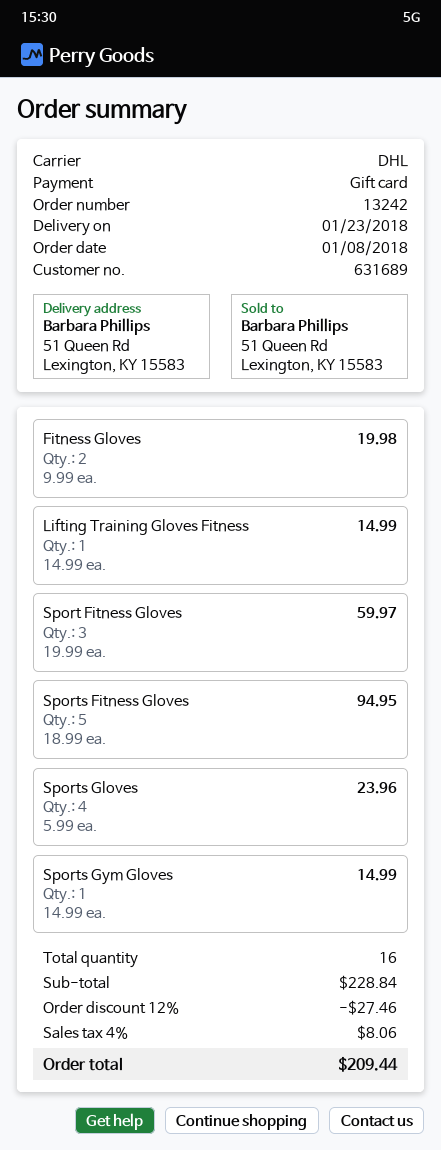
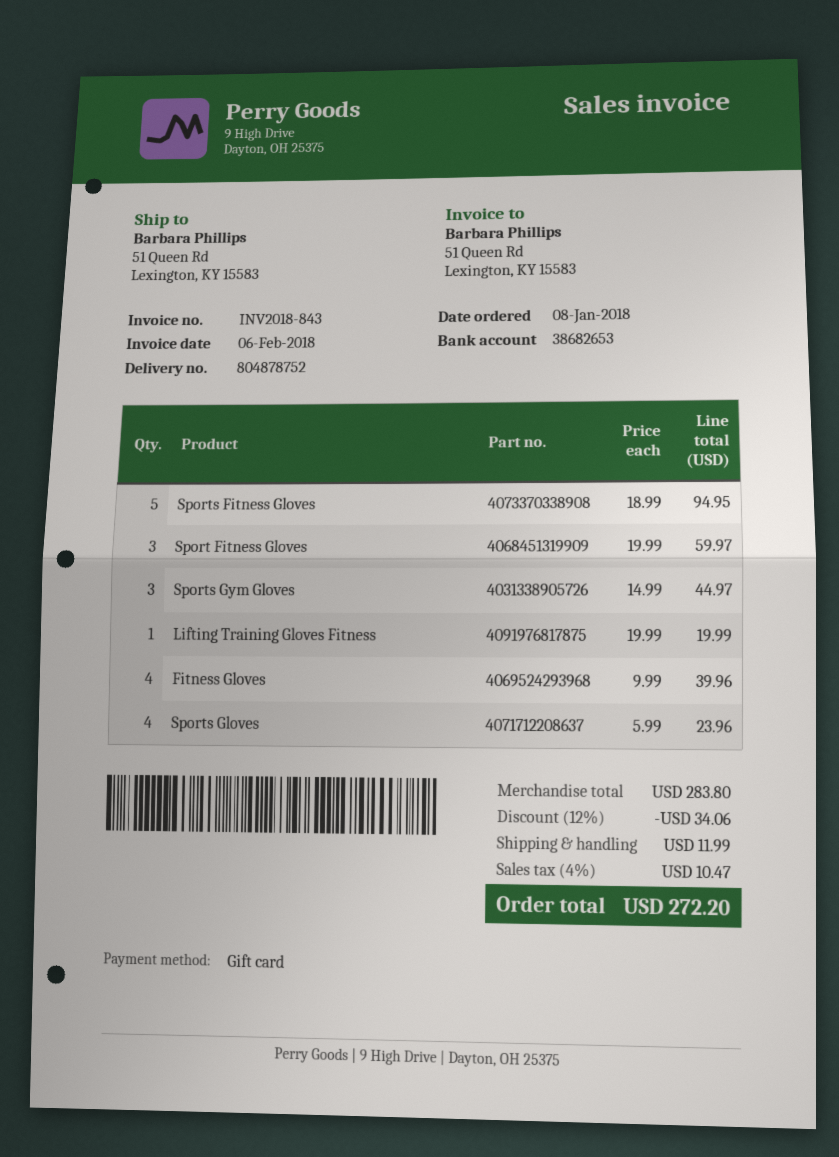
Fitness Gloves: 2 x 9.99 = 19.98 -> 4 x 9.99 = 39.96
Lifting Training Gloves Fitness: 1 x 14.99 = 14.99 -> 1 x 19.99 = 19.99
Sports Gym Gloves: 1 x 14.99 = 14.99 -> 3 x 14.99 = 44.97
subtotal: 228.84 -> 283.80
discount: 12% = 27.46 -> 12% = 34.06
shipping: none -> 11.99
tax: 4% = 8.06 -> 4% = 10.47
total: 209.44 -> 272.20

